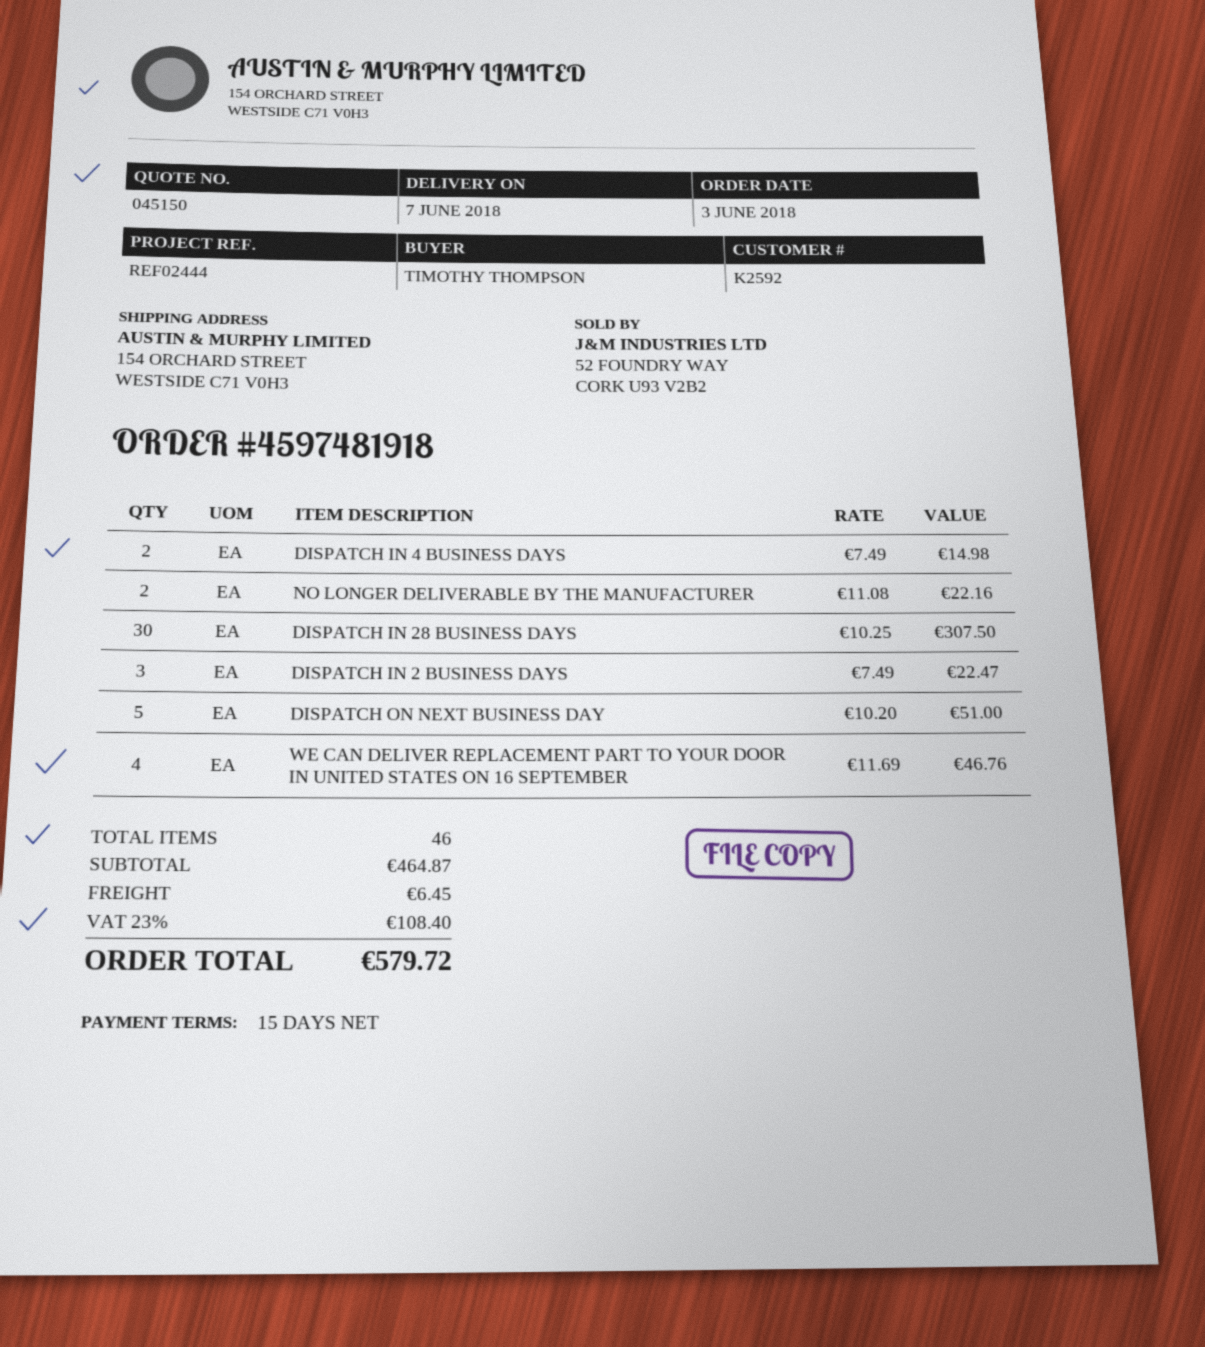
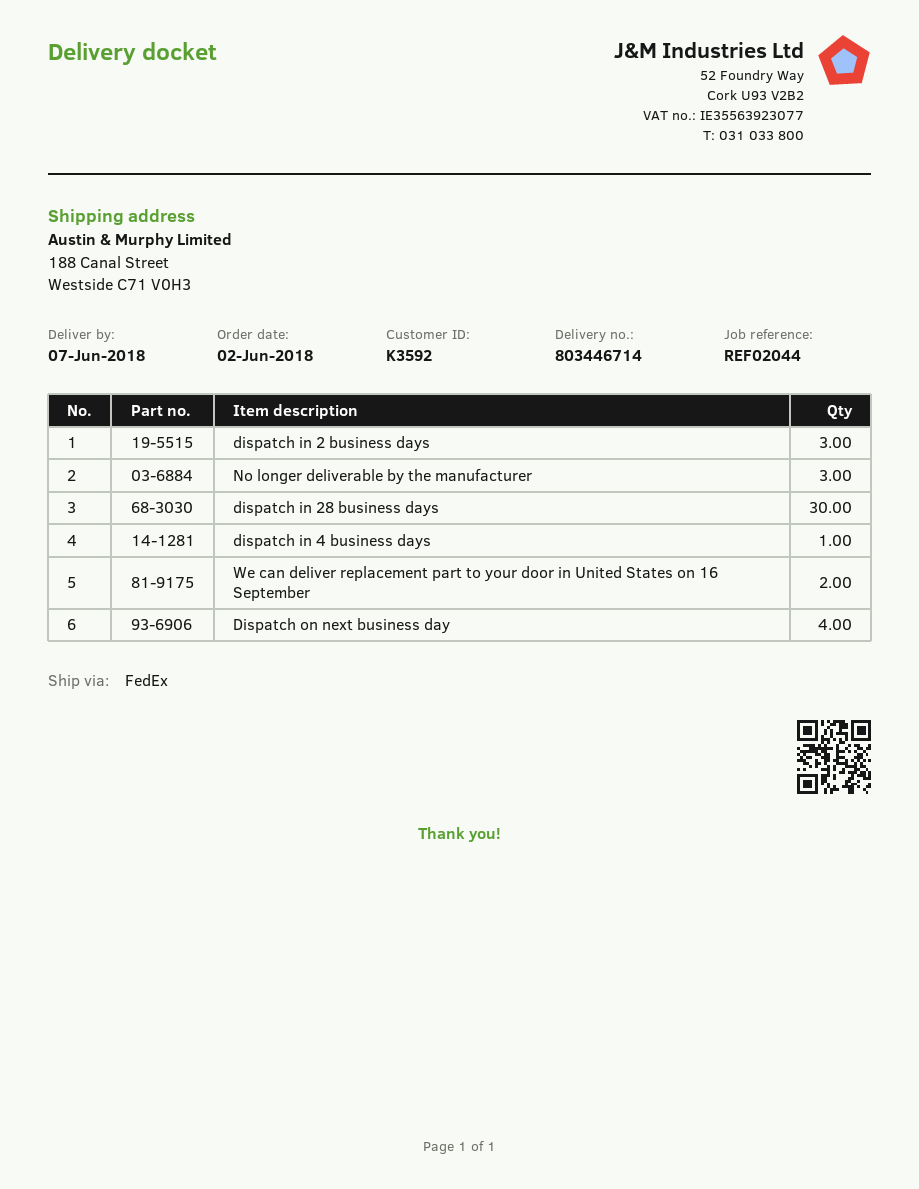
order date: 2018-06-03 -> 2018-06-02
customer number: K2592 -> K3592
reference: REF02444 -> REF02044
ship to: 154 ORCHARD STREET, WESTSIDE C71 V0H3 -> 188 Canal Street, Westside C71 V0H3
DISPATCH IN 4 BUSINESS DAYS: 2 -> 1
NO LONGER DELIVERABLE BY THE MANUFACTURER: 2 -> 3
DISPATCH ON NEXT BUSINESS DAY: 5 -> 4
WE CAN DELIVER REPLACEMENT PART TO YOUR DOOR IN UNITED STATES ON 16 SEPTEMBER: 4 -> 2

